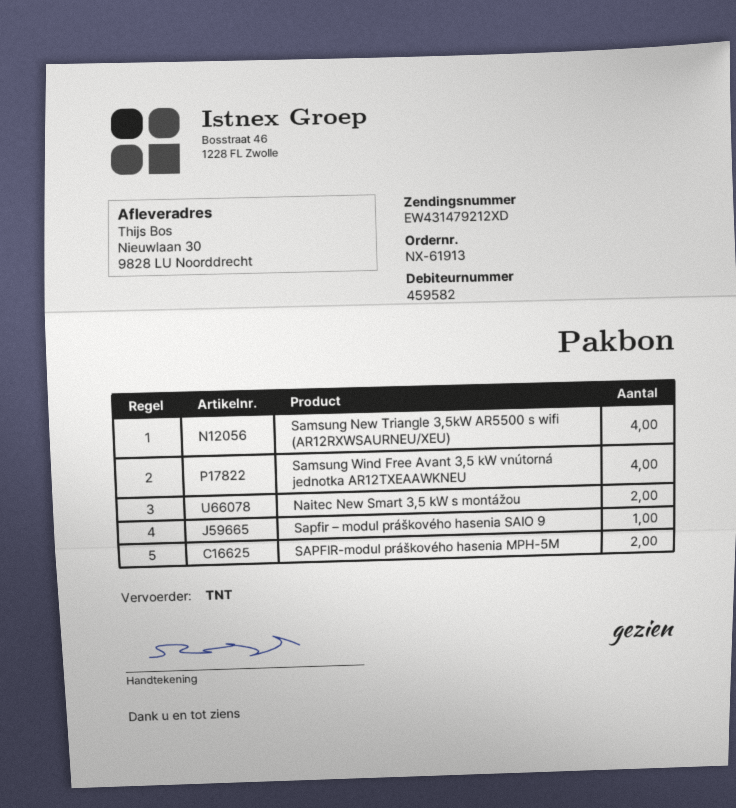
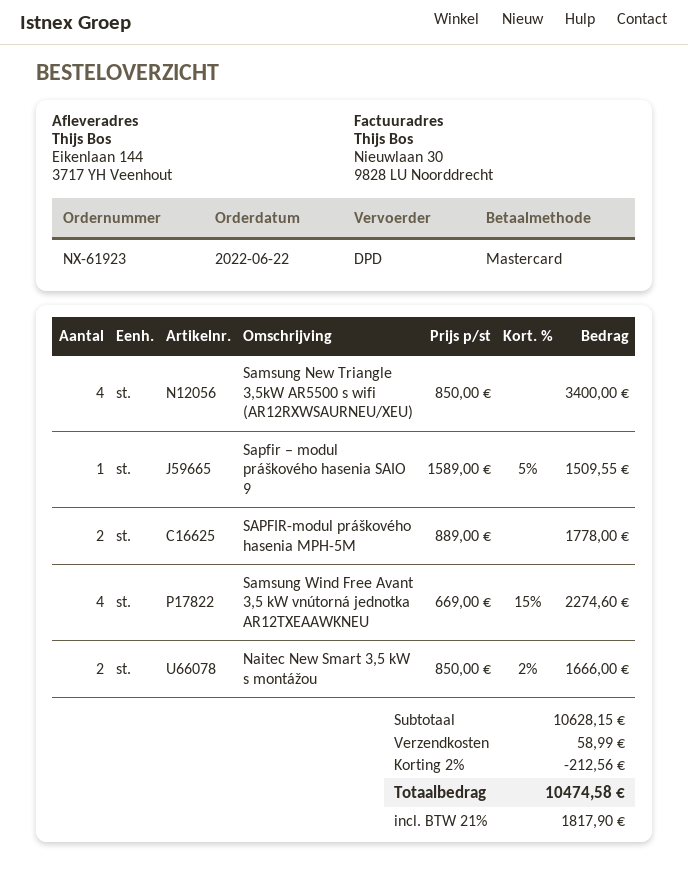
order number: NX-61913 -> NX-61923
shipping method: TNT -> DPD
ship to: Nieuwlaan 30, 9828 LU Noorddrecht -> Eikenlaan 144, 3717 YH Veenhout

